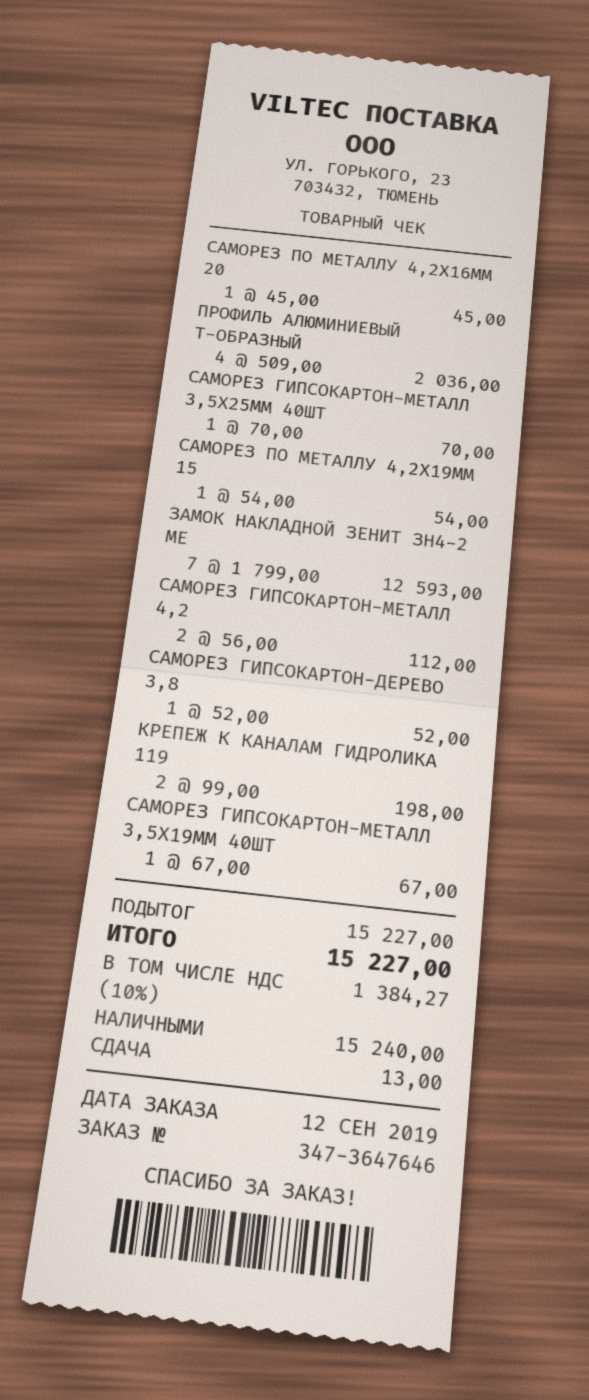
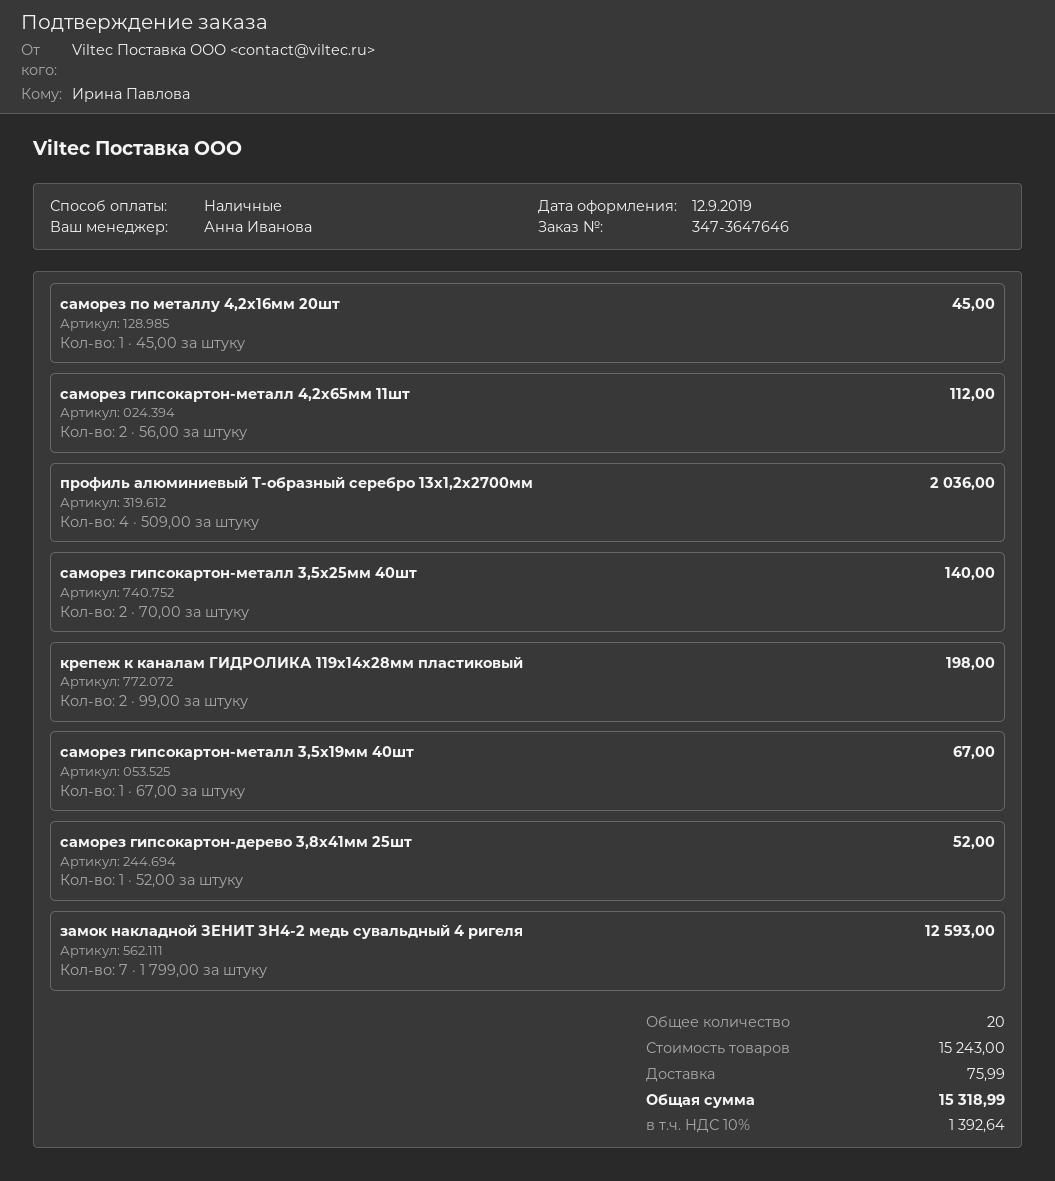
САМОРЕЗ ГИПСОКАРТОН-МЕТАЛЛ 3,5Х25ММ 40ШТ: 1 x 70.00 = 70.00 -> 2 x 70.00 = 140.00
САМОРЕЗ ПО МЕТАЛЛУ 4,2Х19ММ 15: 1 x 54.00 = 54.00 -> none
subtotal: 15227.00 -> 15243.00
shipping: none -> 75.99
tax: 10% = 1384.27 -> 10% = 1392.64
total: 15227.00 -> 15318.99

